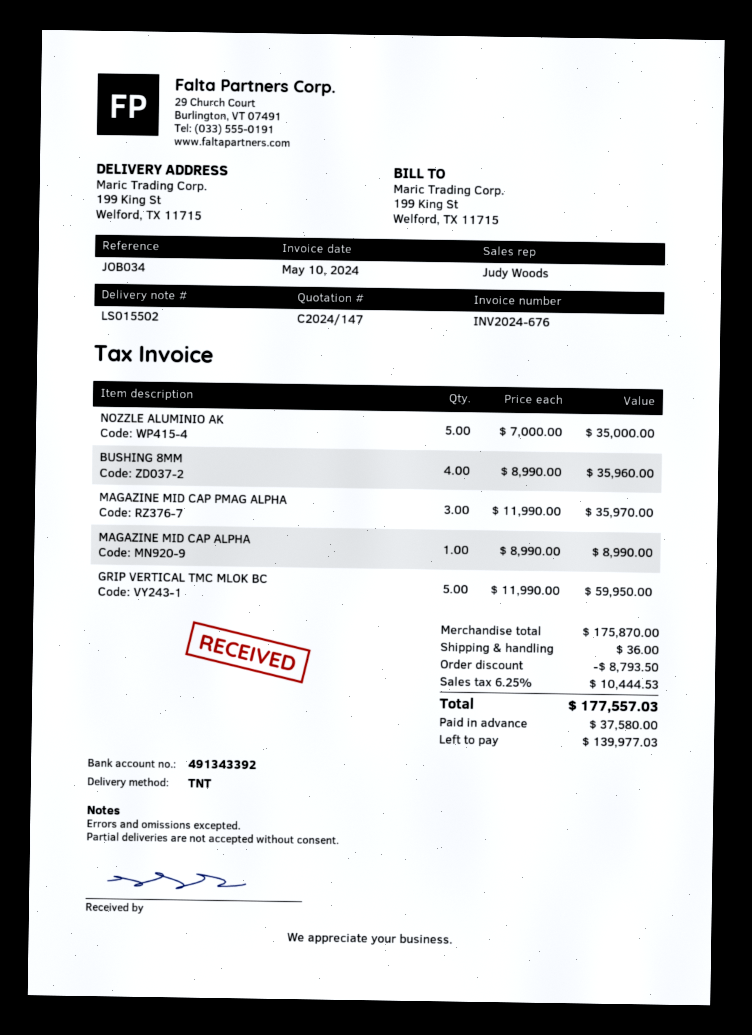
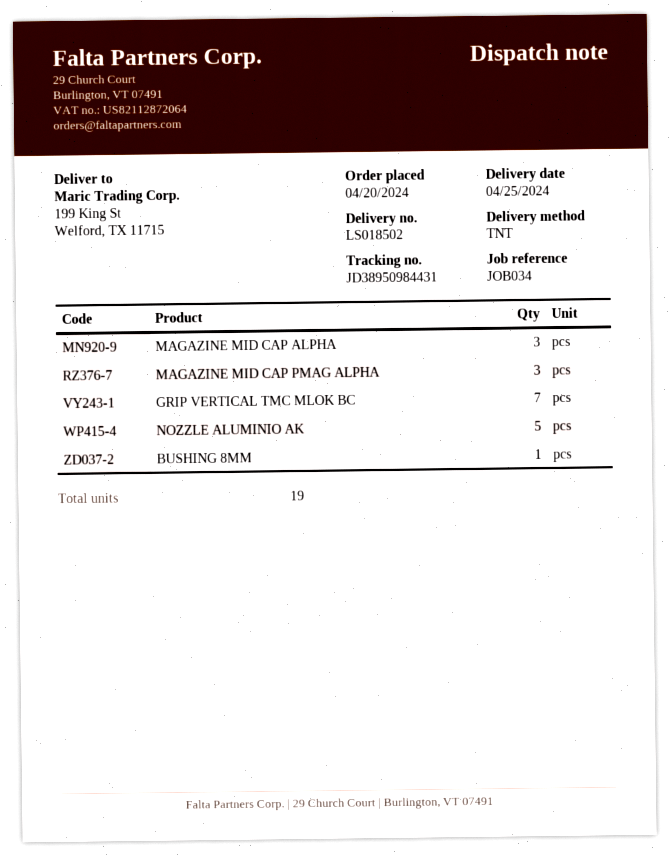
delivery note number: LS015502 -> LS018502
BUSHING 8MM: 4 -> 1
MAGAZINE MID CAP ALPHA: 1 -> 3
GRIP VERTICAL TMC MLOK BC: 5 -> 7

